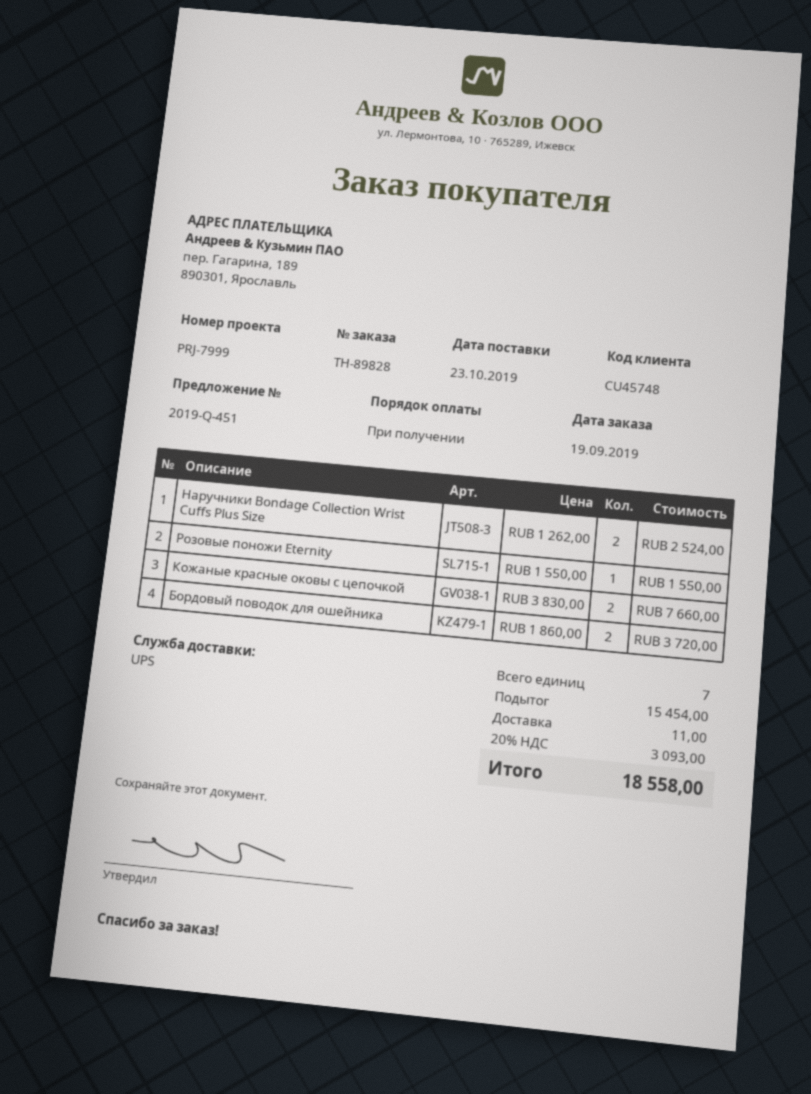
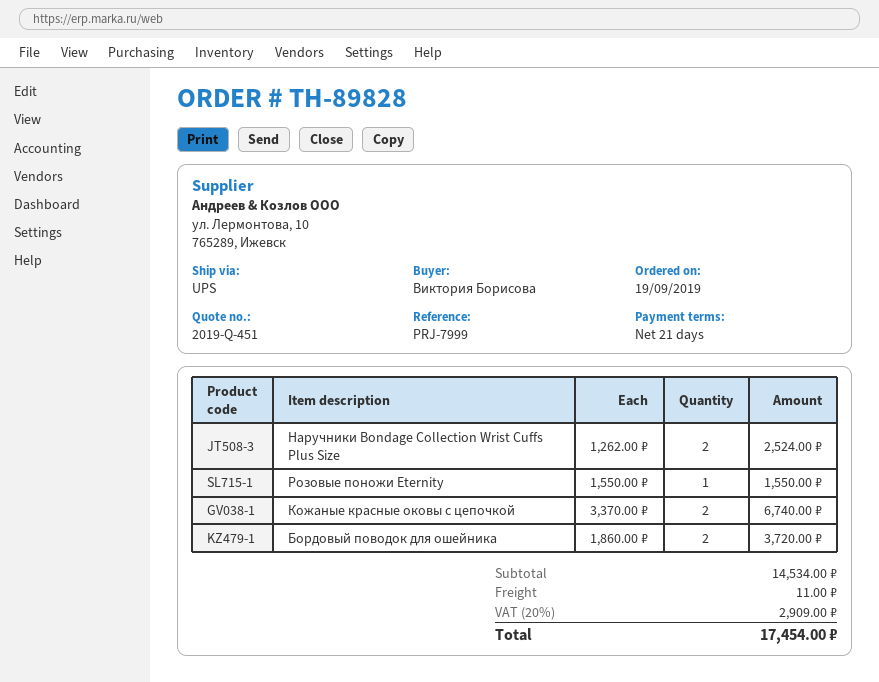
payment terms: on receipt -> 21 days
Кожаные красные оковы с цепочкой: 2 x 3830.00 = 7660.00 -> 2 x 3370.00 = 6740.00
subtotal: 15454.00 -> 14534.00
tax: 20% = 3093.00 -> 20% = 2909.00
total: 18558.00 -> 17454.00

